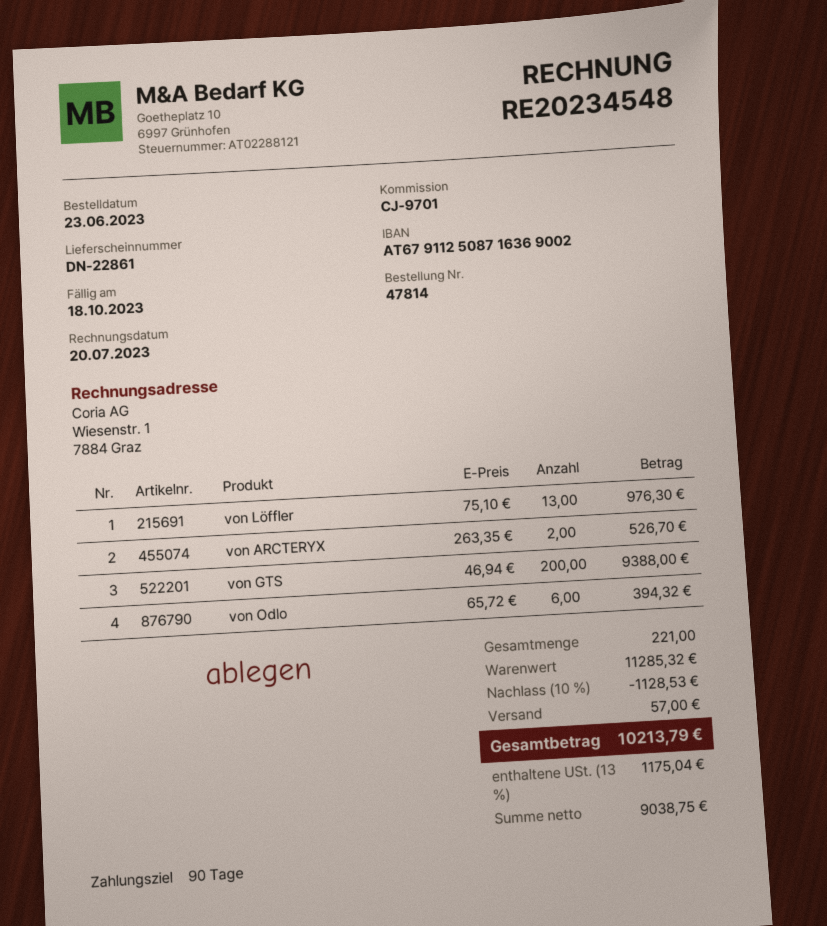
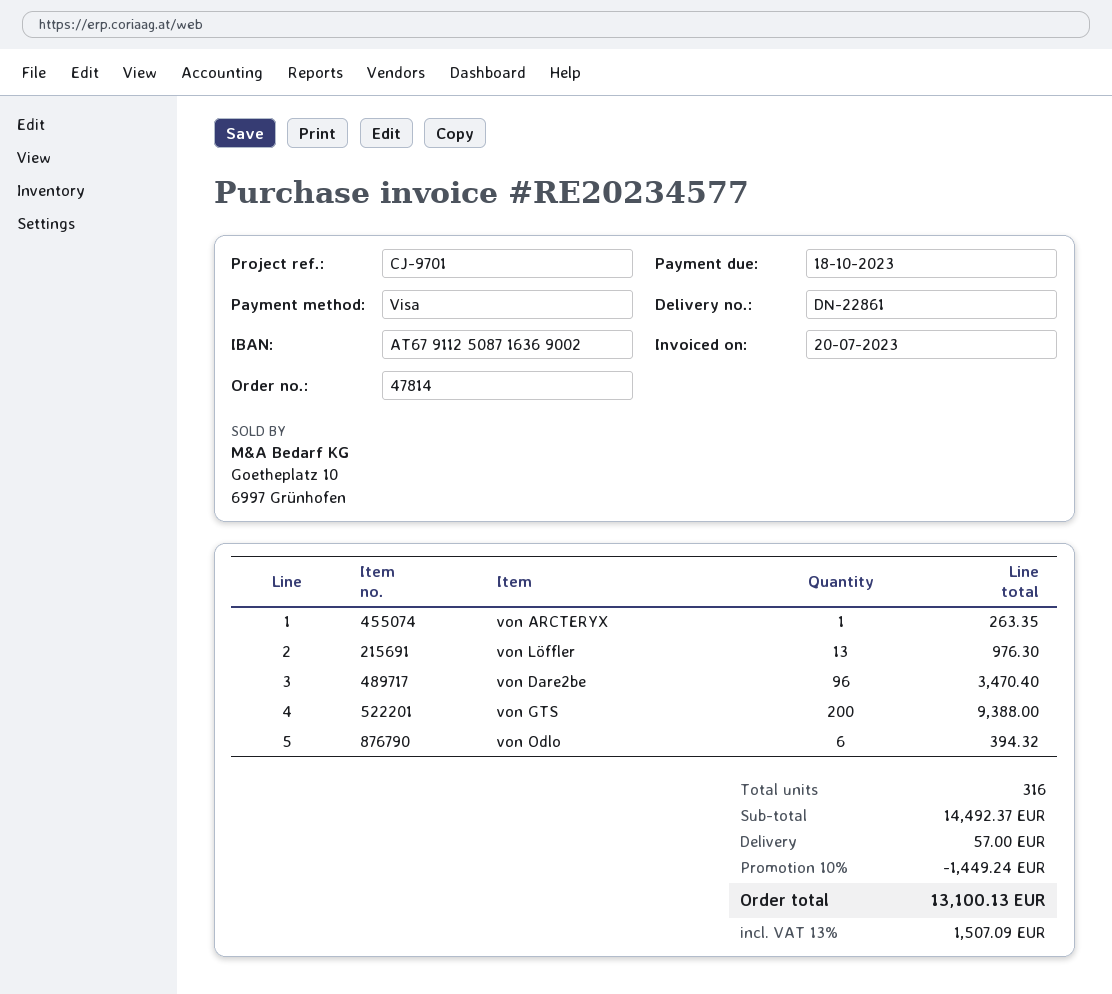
invoice number: RE20234548 -> RE20234577
von ARCTERYX: 2 for 526.70 -> 1 for 263.35
von Dare2be: none -> 96 for 3470.40
total quantity: 221 -> 316
subtotal: 11285.32 -> 14492.37
discount: 10% = 1128.53 -> 10% = 1449.24
tax: 13% = 1175.04 -> 13% = 1507.09
total: 10213.79 -> 13100.13

